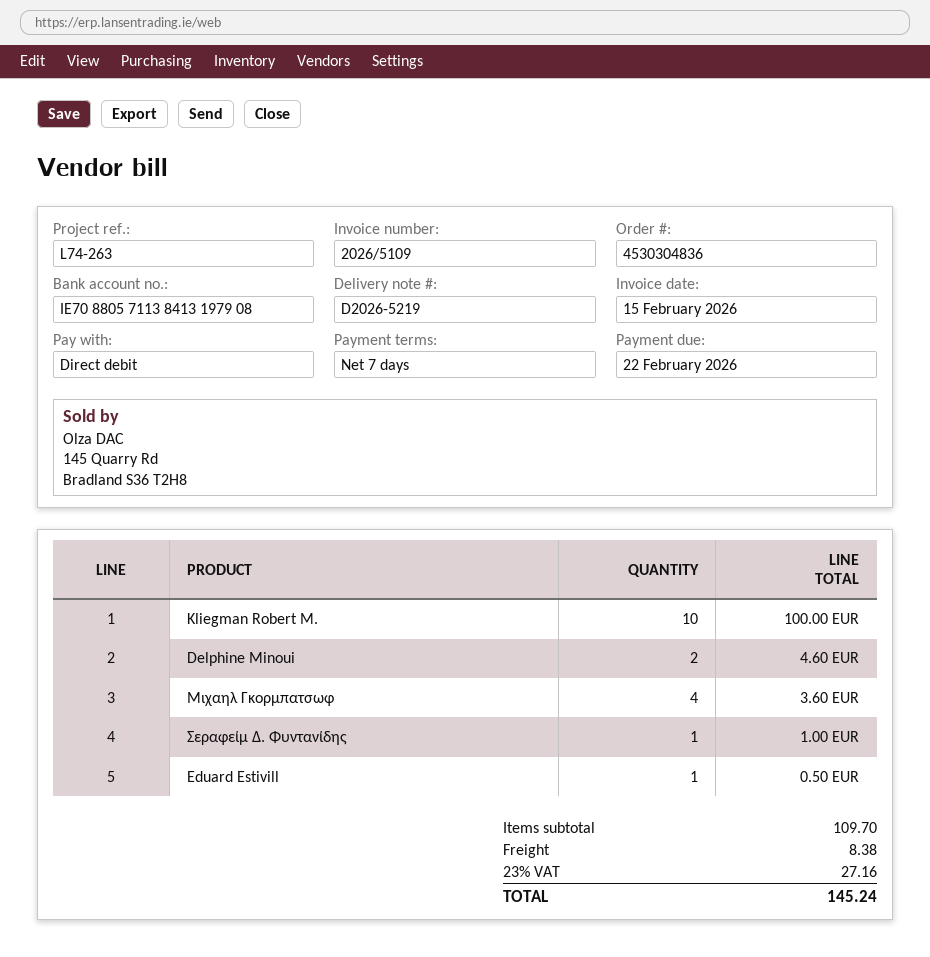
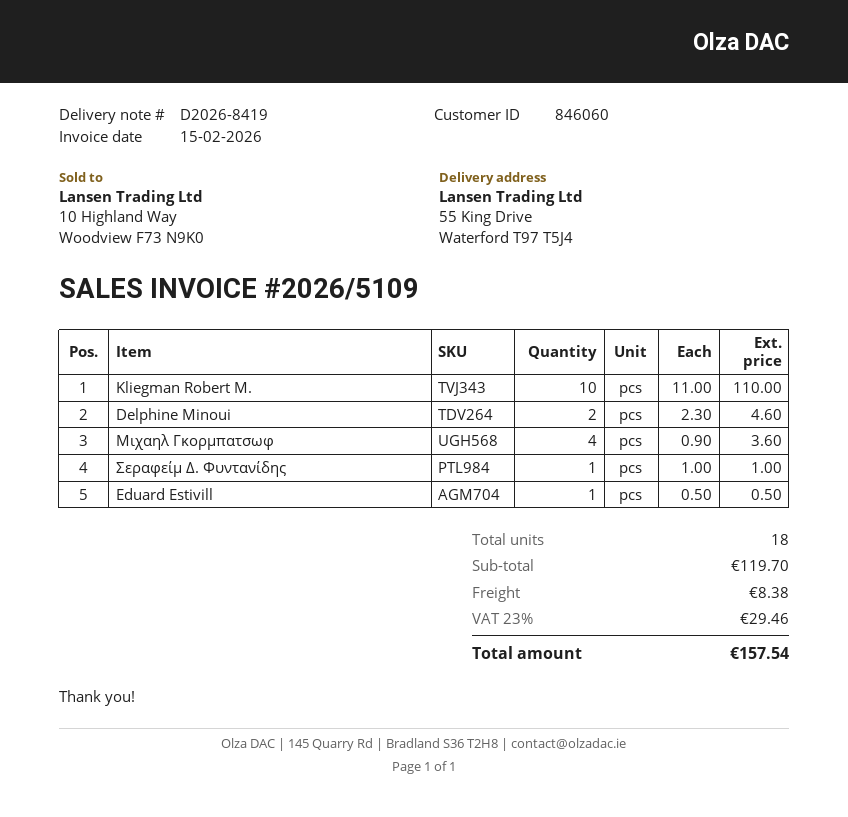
delivery note number: D2026-5219 -> D2026-8419
Kliegman Robert M.: 10 for 100.00 -> 10 for 110.00
subtotal: 109.70 -> 119.70
tax: 23% = 27.16 -> 23% = 29.46
total: 145.24 -> 157.54

